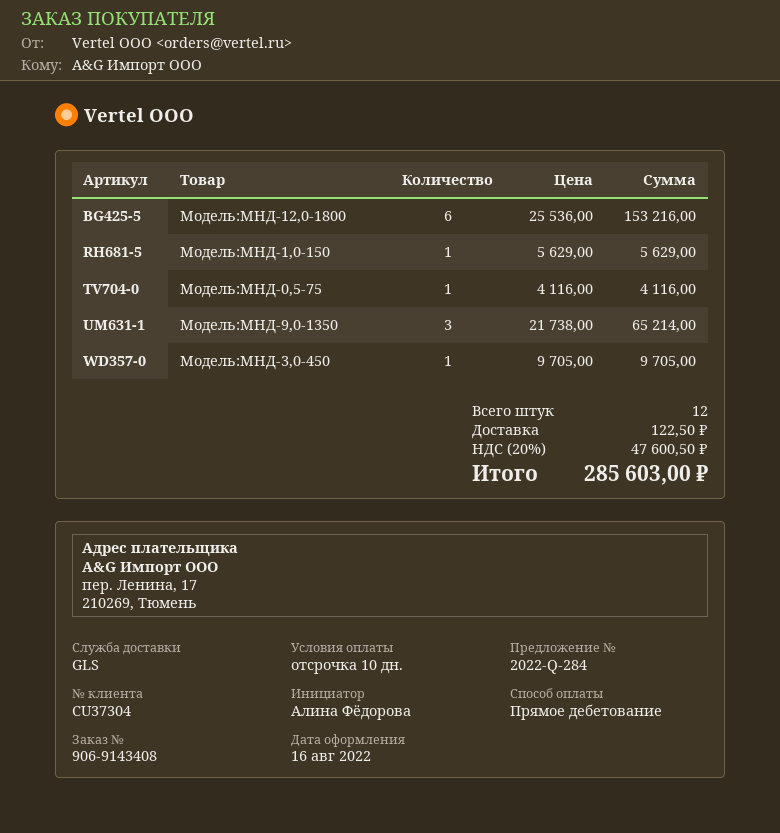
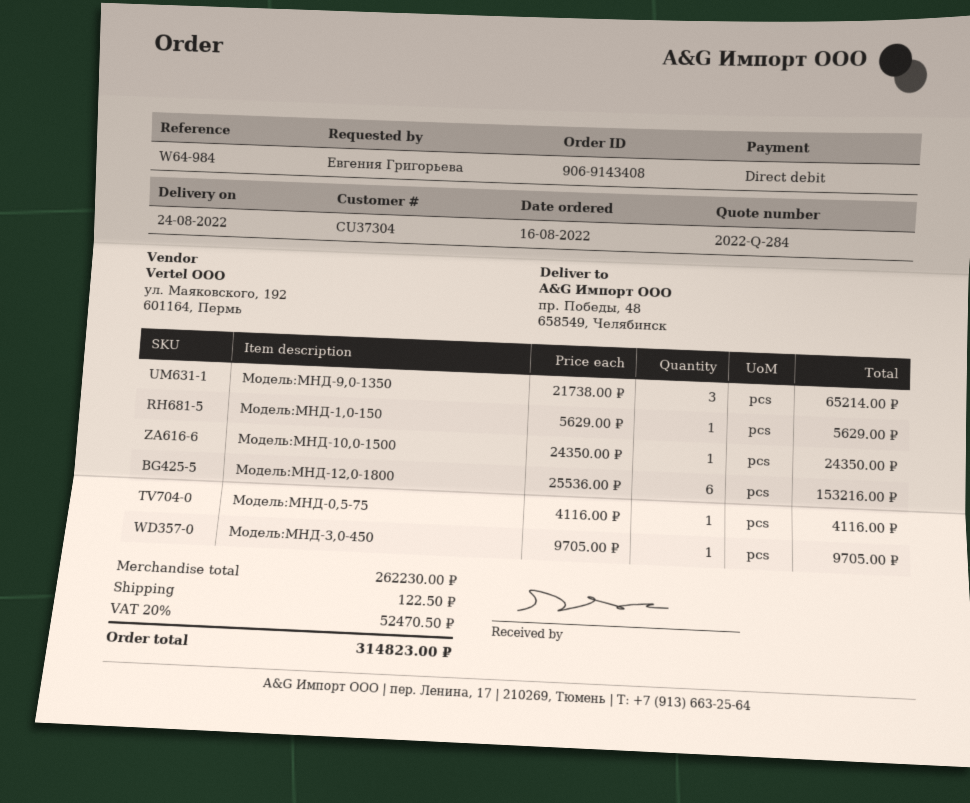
ordered by: Алина Фёдорова -> Евгения Григорьева
Модель:МНД-10,0-1500: none -> 1 x 24350.00 = 24350.00
tax: 20% = 47600.50 -> 20% = 52470.50
total: 285603.00 -> 314823.00

